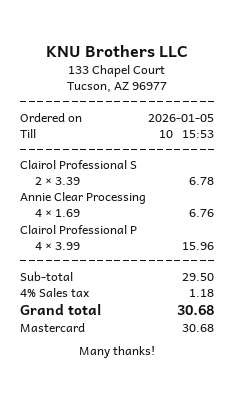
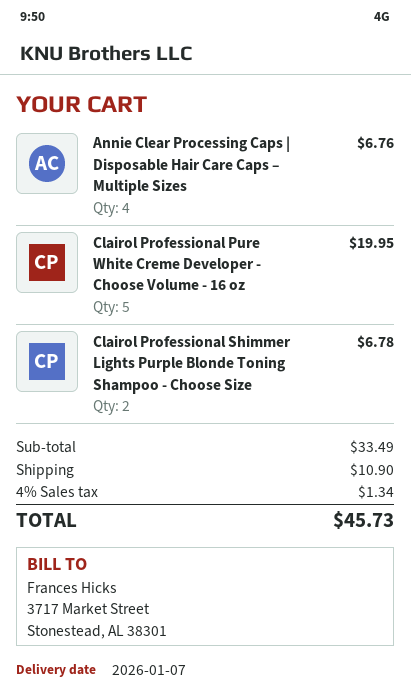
Clairol Professional P: 4 for 15.96 -> 5 for 19.95
subtotal: 29.50 -> 33.49
shipping: none -> 10.90
tax: 4% = 1.18 -> 4% = 1.34
total: 30.68 -> 45.73

